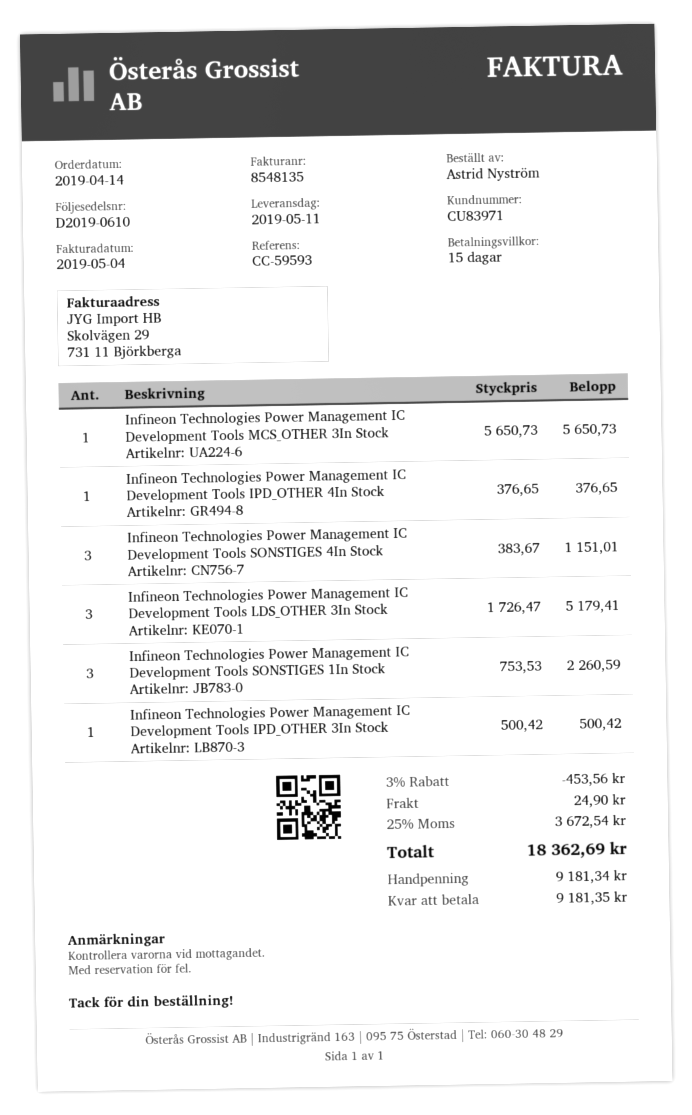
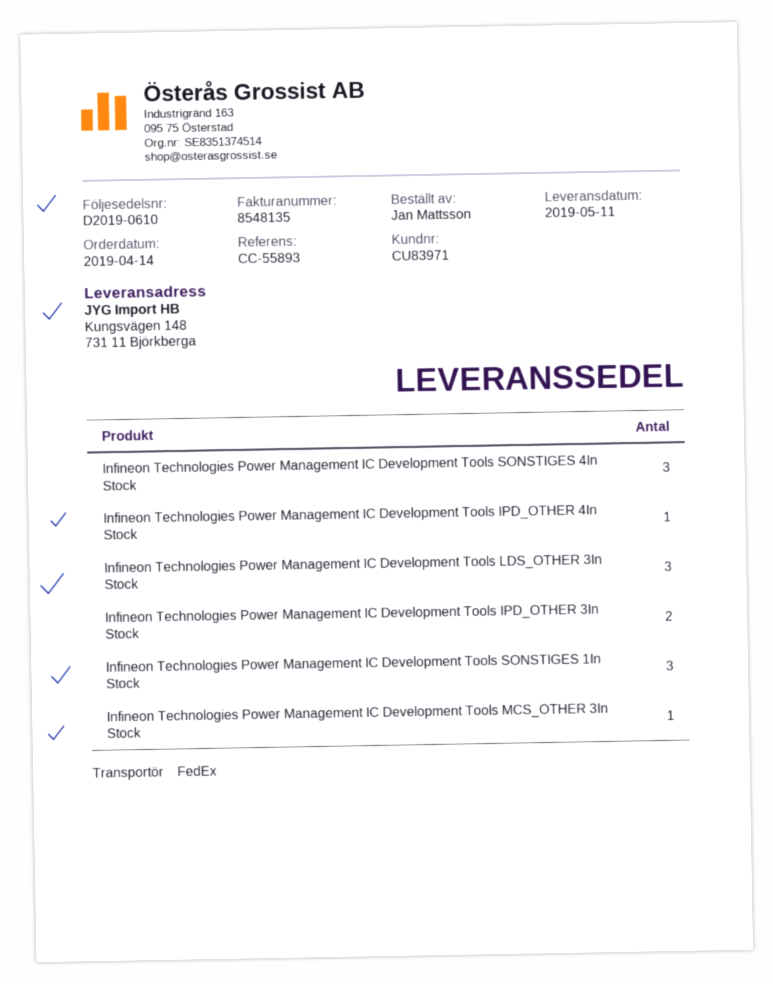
reference: CC-59593 -> CC-55893
ordered by: Astrid Nyström -> Jan Mattsson
Infineon Technologies Power Management IC Development Tools IPD_OTHER 3In Stock: 1 -> 2

